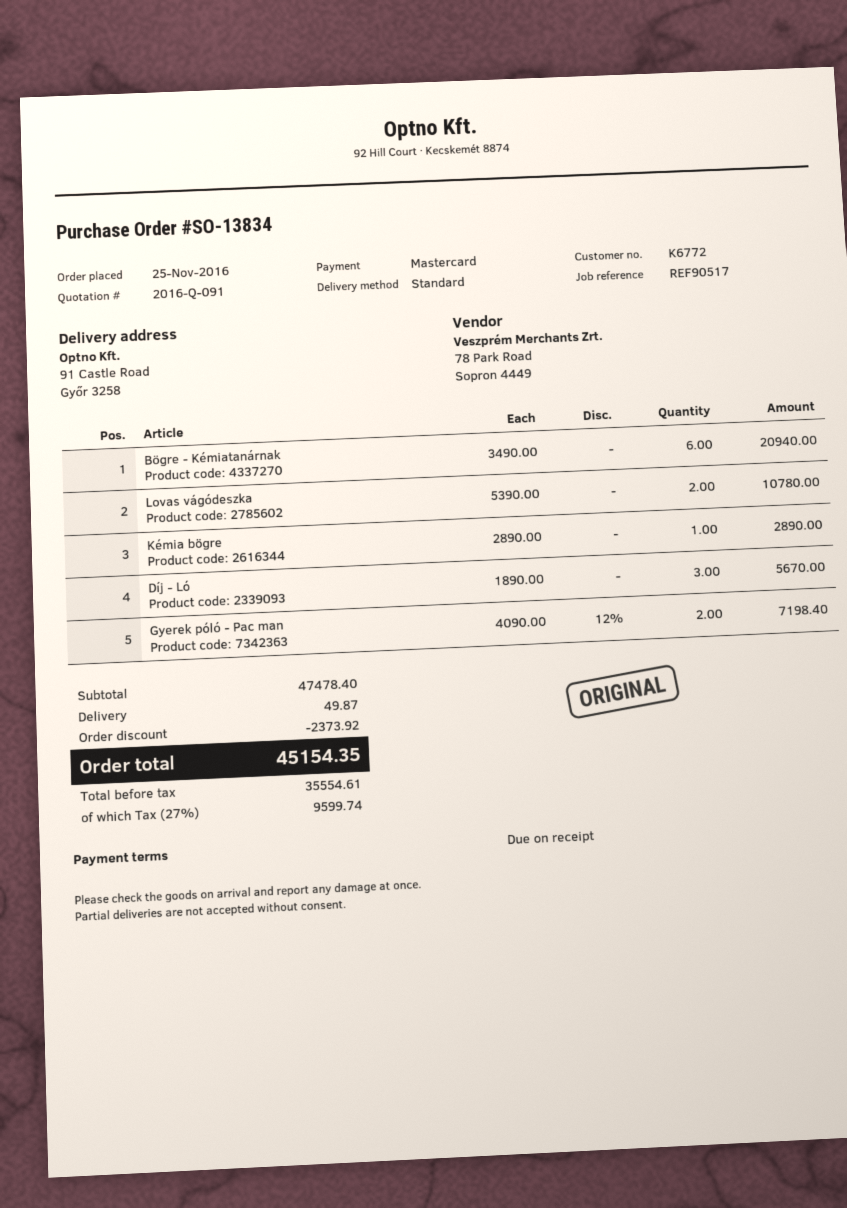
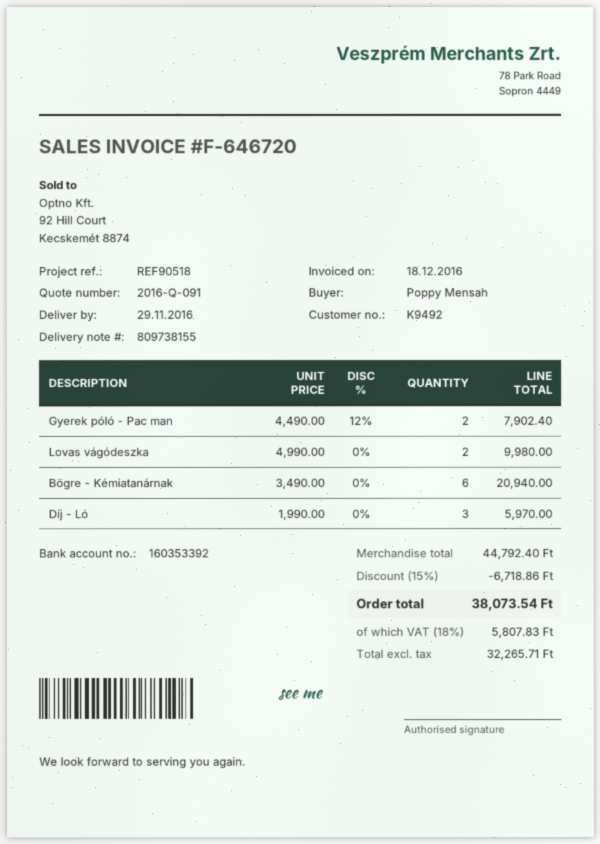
customer number: K6772 -> K9492
reference: REF90517 -> REF90518
Lovas vágódeszka: 2 x 5390.00 = 10780.00 -> 2 x 4990.00 = 9980.00
Kémia bögre: 1 x 2890.00 = 2890.00 -> none
Díj - Ló: 3 x 1890.00 = 5670.00 -> 3 x 1990.00 = 5970.00
Gyerek póló - Pac man: 2 x 4090.00 - 12% = 7198.40 -> 2 x 4490.00 - 12% = 7902.40
subtotal: 47478.40 -> 44792.40
discount: 2373.92 -> 6718.86
shipping: 49.87 -> none
net: 35554.61 -> 32265.71
tax: 27% = 9599.74 -> 18% = 5807.83
total: 45154.35 -> 38073.54

